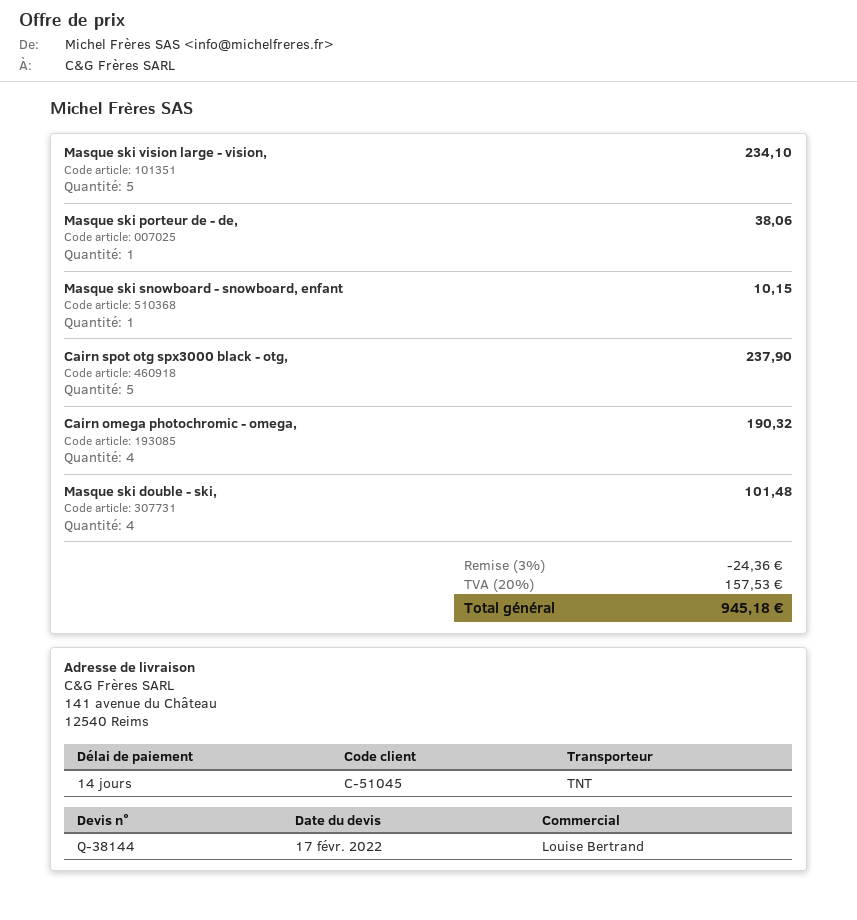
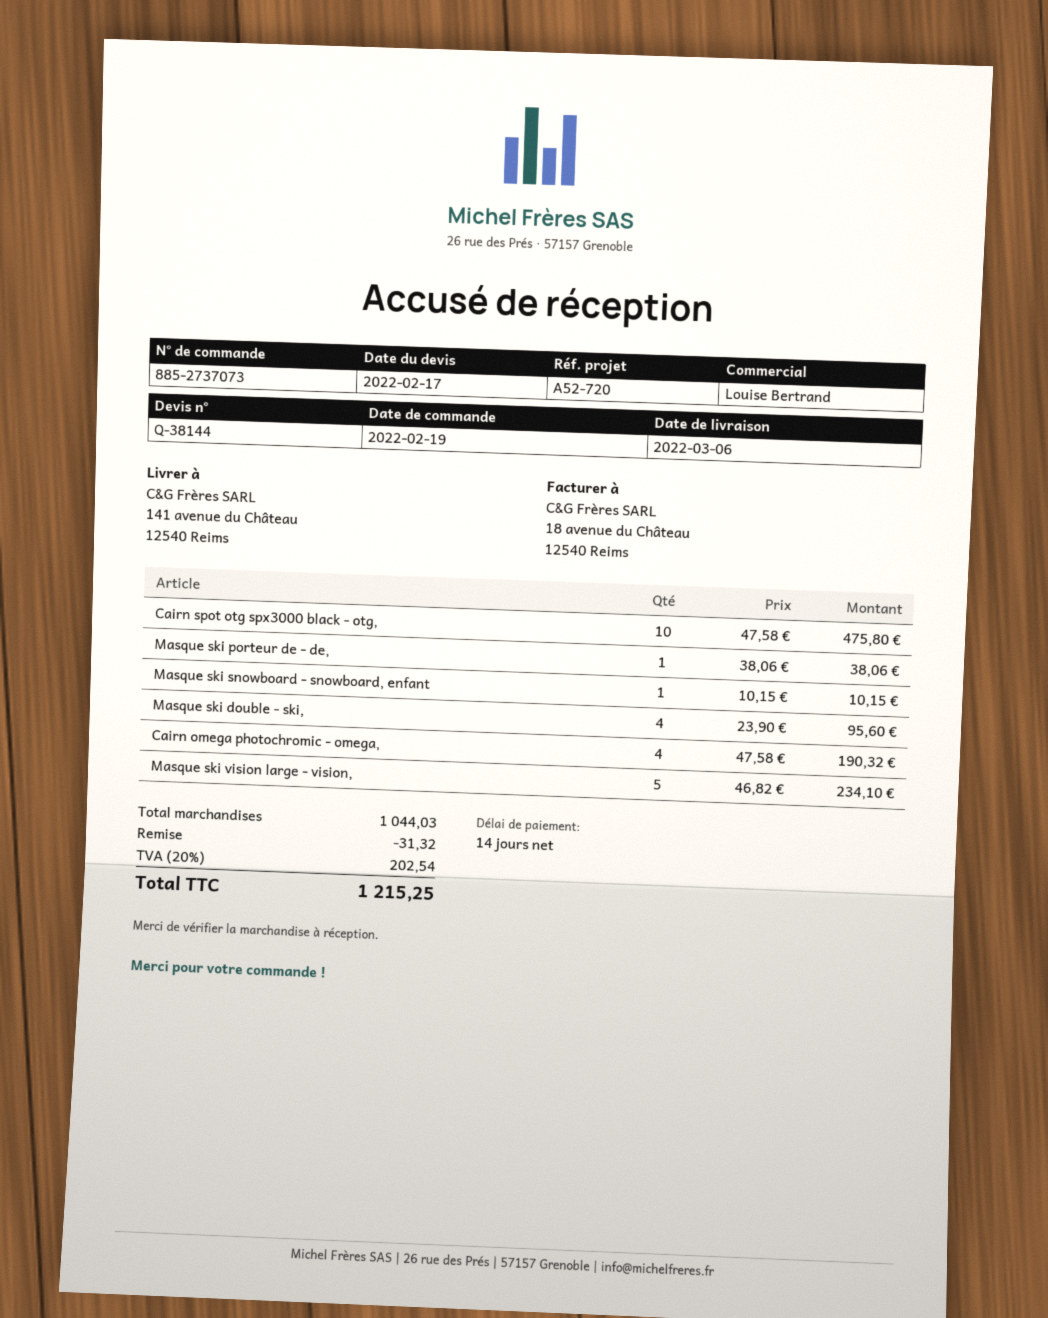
Cairn spot otg spx3000 black - otg,: 5 for 237.90 -> 10 for 475.80
Masque ski double - ski,: 4 for 101.48 -> 4 for 95.60
discount: 24.36 -> 31.32
tax: 20% = 157.53 -> 20% = 202.54
total: 945.18 -> 1215.25

